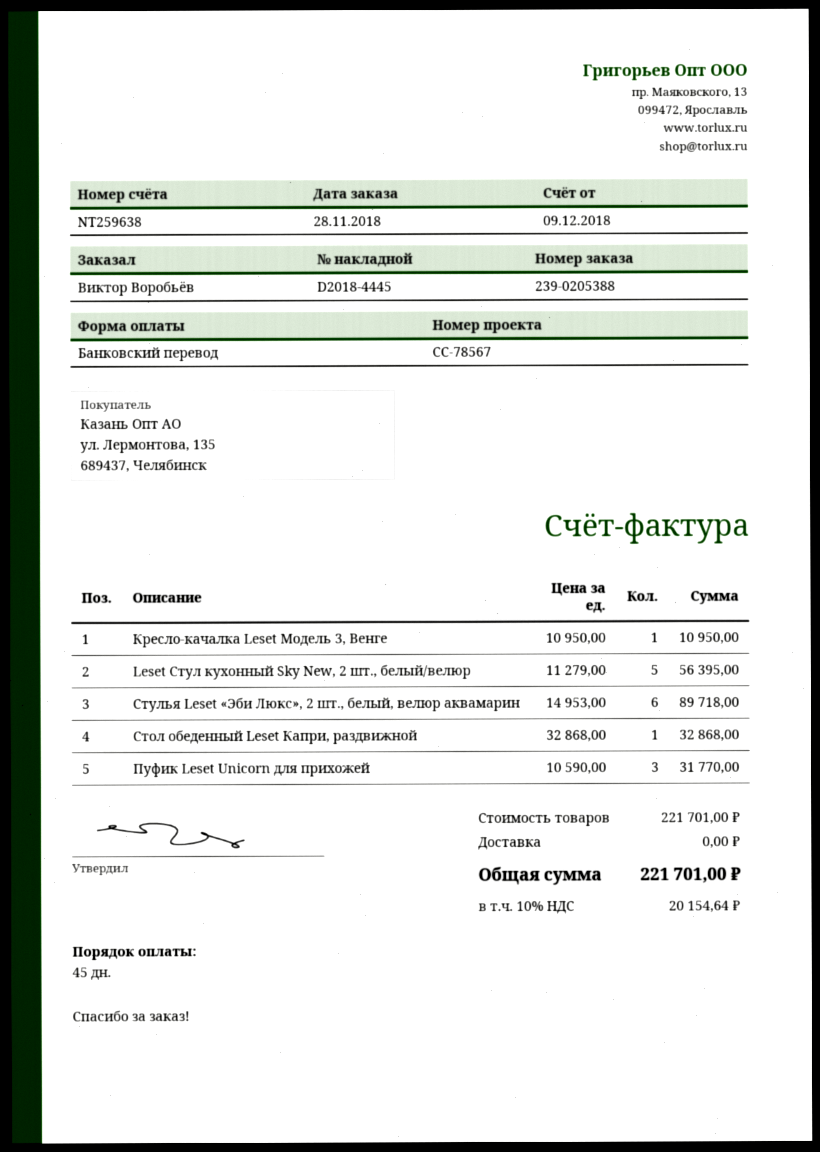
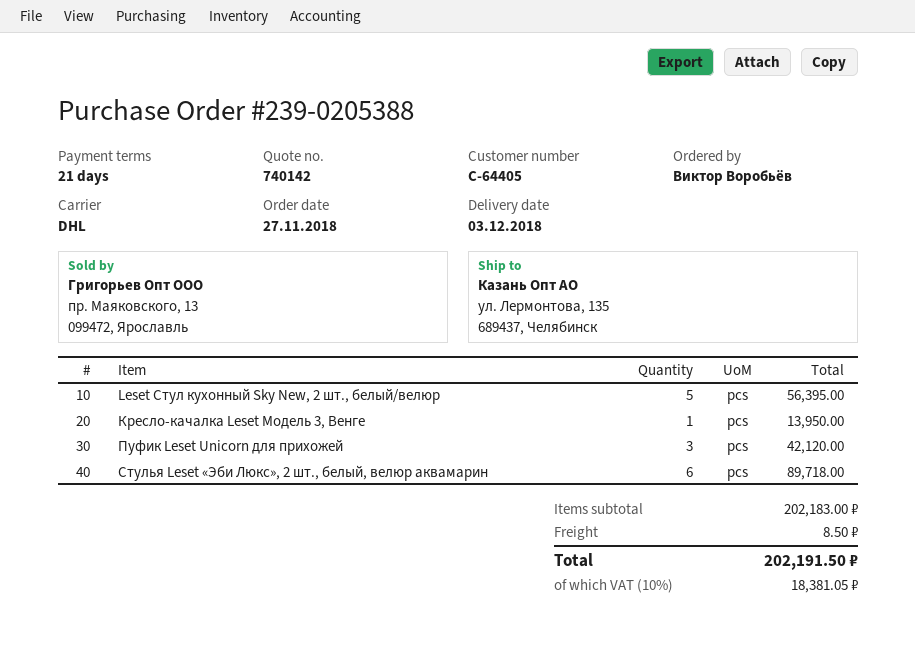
order date: 2018-11-28 -> 2018-11-27
payment terms: 45 days -> 21 days
Кресло-качалка Leset Модель 3, Венге: 1 for 10950.00 -> 1 for 13950.00
Стол обеденный Leset Капри, раздвижной: 1 for 32868.00 -> none
Пуфик Leset Unicorn для прихожей: 3 for 31770.00 -> 3 for 42120.00
subtotal: 221701.00 -> 202183.00
shipping: 0.00 -> 8.50
tax: 10% = 20154.64 -> 10% = 18381.05
total: 221701.00 -> 202191.50

